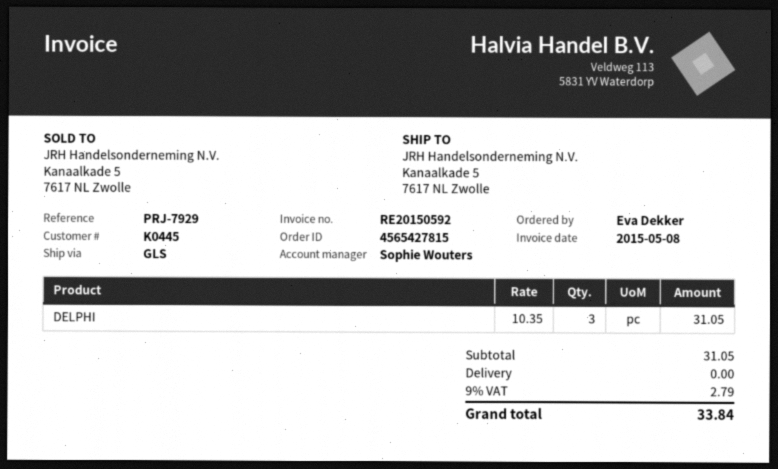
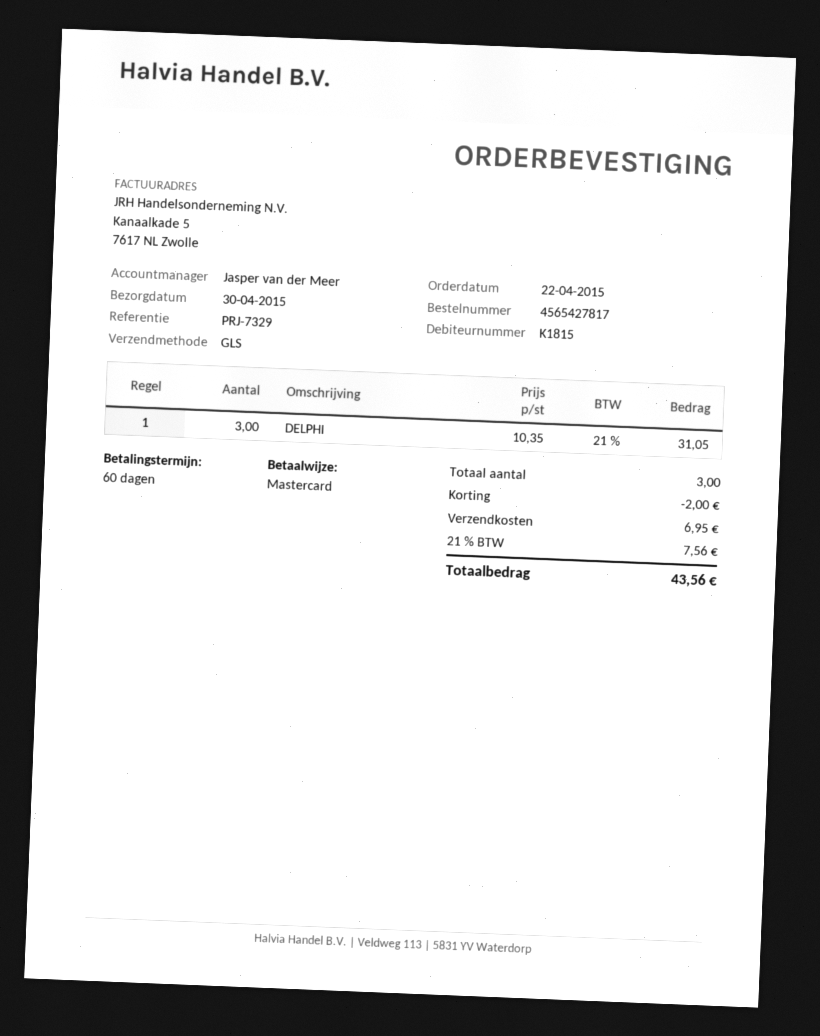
order number: 4565427815 -> 4565427817
customer number: K0445 -> K1815
reference: PRJ-7929 -> PRJ-7329
sales rep: Sophie Wouters -> Jasper van der Meer
discount: none -> 2.00
shipping: 0.00 -> 6.95
tax: 9% = 2.79 -> 21% = 7.56
total: 33.84 -> 43.56

